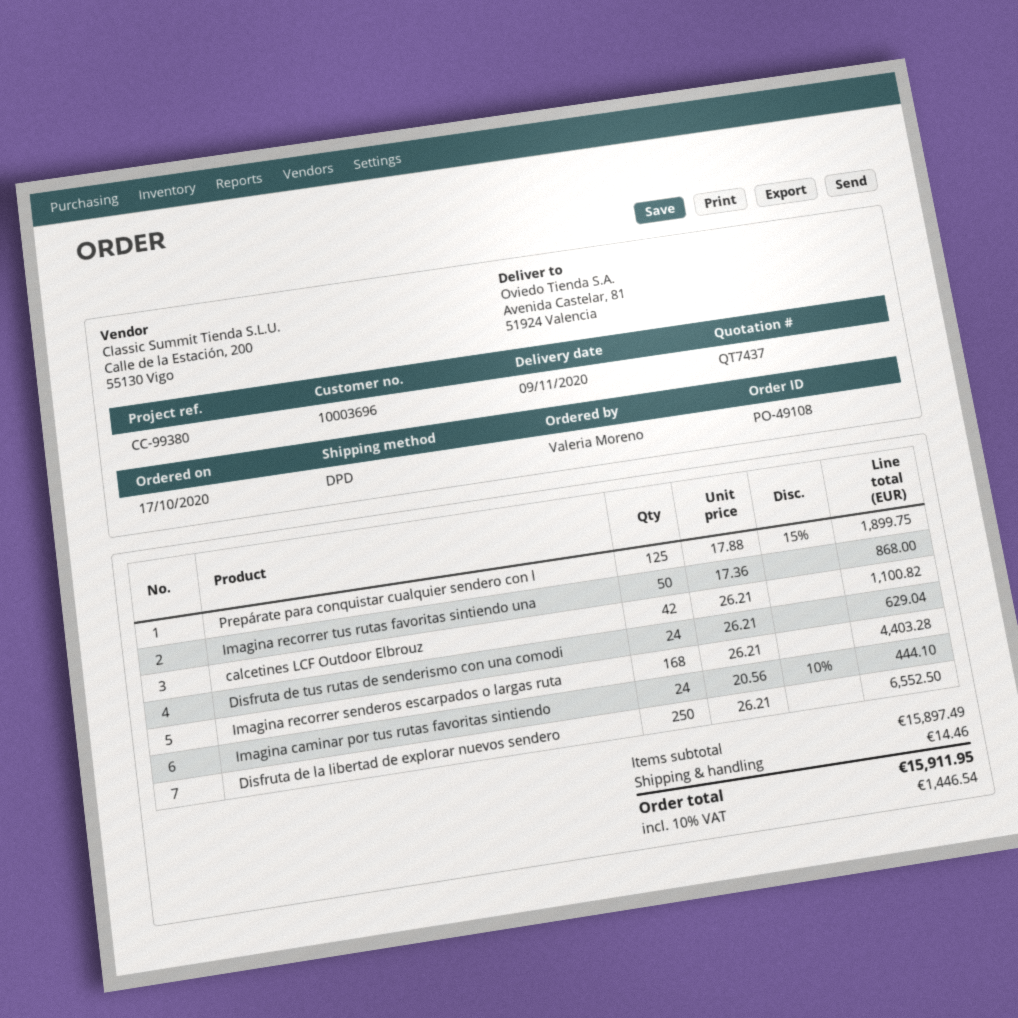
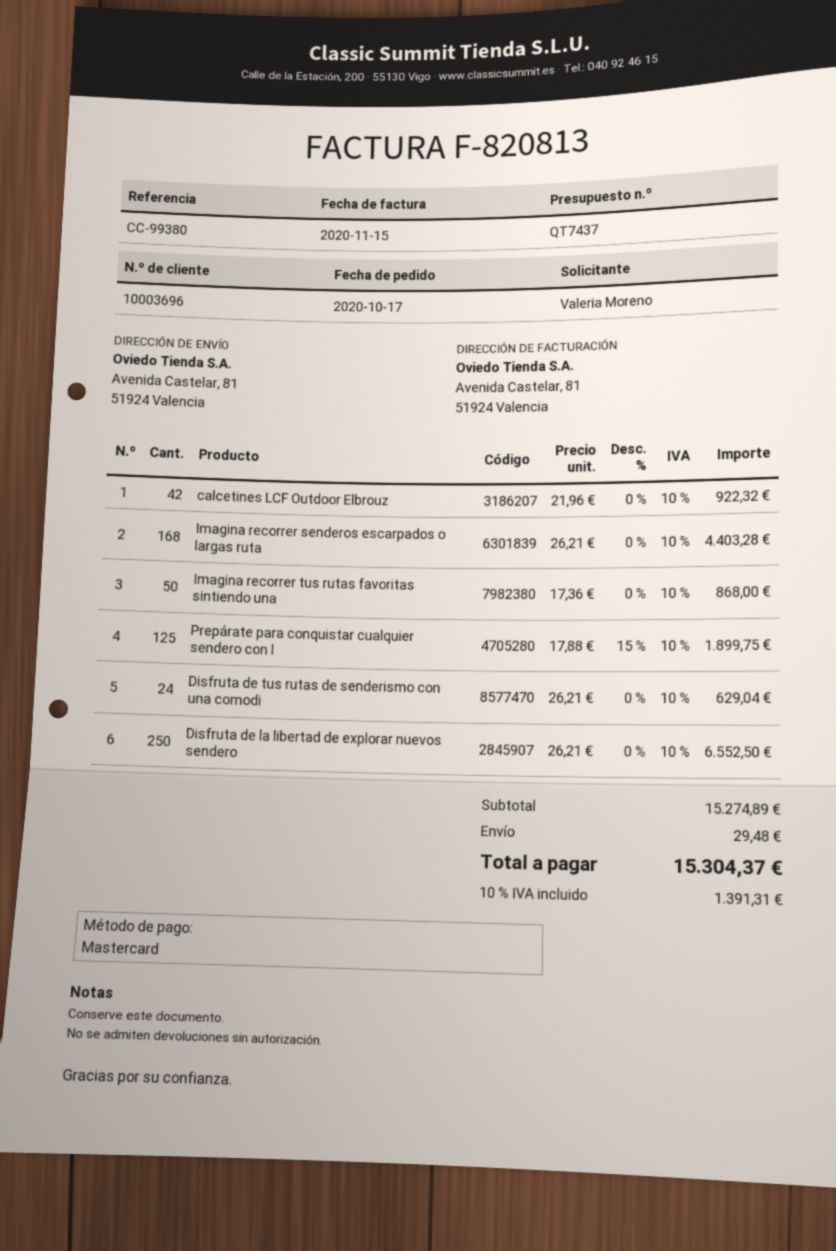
calcetines LCF Outdoor Elbrouz: 42 x 26.21 = 1100.82 -> 42 x 21.96 = 922.32
Imagina caminar por tus rutas favoritas sintiendo: 24 x 20.56 - 10% = 444.10 -> none
subtotal: 15897.49 -> 15274.89
shipping: 14.46 -> 29.48
tax: 10% = 1446.54 -> 10% = 1391.31
total: 15911.95 -> 15304.37

